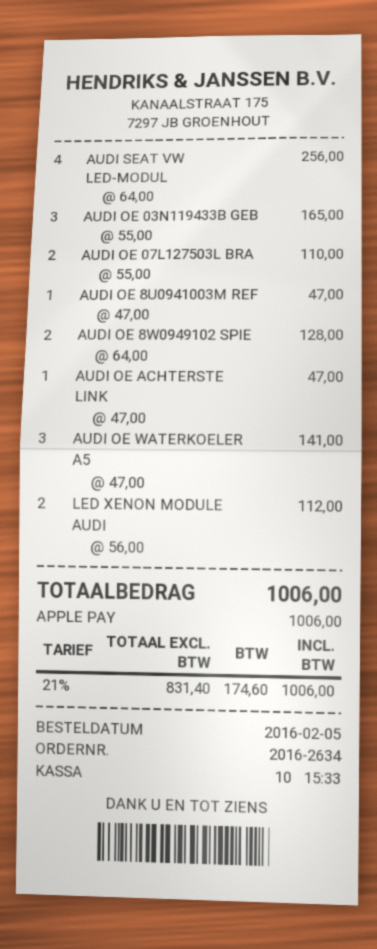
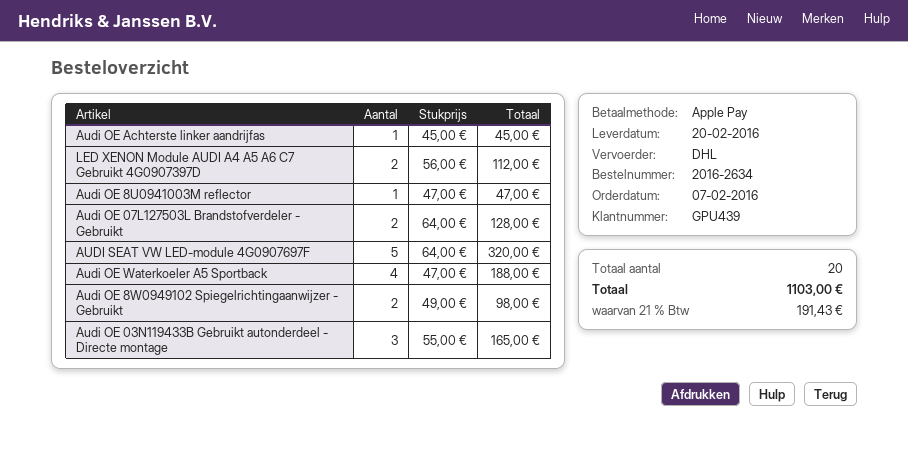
order date: 2016-02-05 -> 2016-02-07
AUDI SEAT VW LED-MODUL: 4 x 64.00 = 256.00 -> 5 x 64.00 = 320.00
AUDI OE 07L127503L BRA: 2 x 55.00 = 110.00 -> 2 x 64.00 = 128.00
AUDI OE 8W0949102 SPIE: 2 x 64.00 = 128.00 -> 2 x 49.00 = 98.00
AUDI OE ACHTERSTE LINK: 1 x 47.00 = 47.00 -> 1 x 45.00 = 45.00
AUDI OE WATERKOELER A5: 3 x 47.00 = 141.00 -> 4 x 47.00 = 188.00
tax: 21% = 174.60 -> 21% = 191.43
total: 1006.00 -> 1103.00

